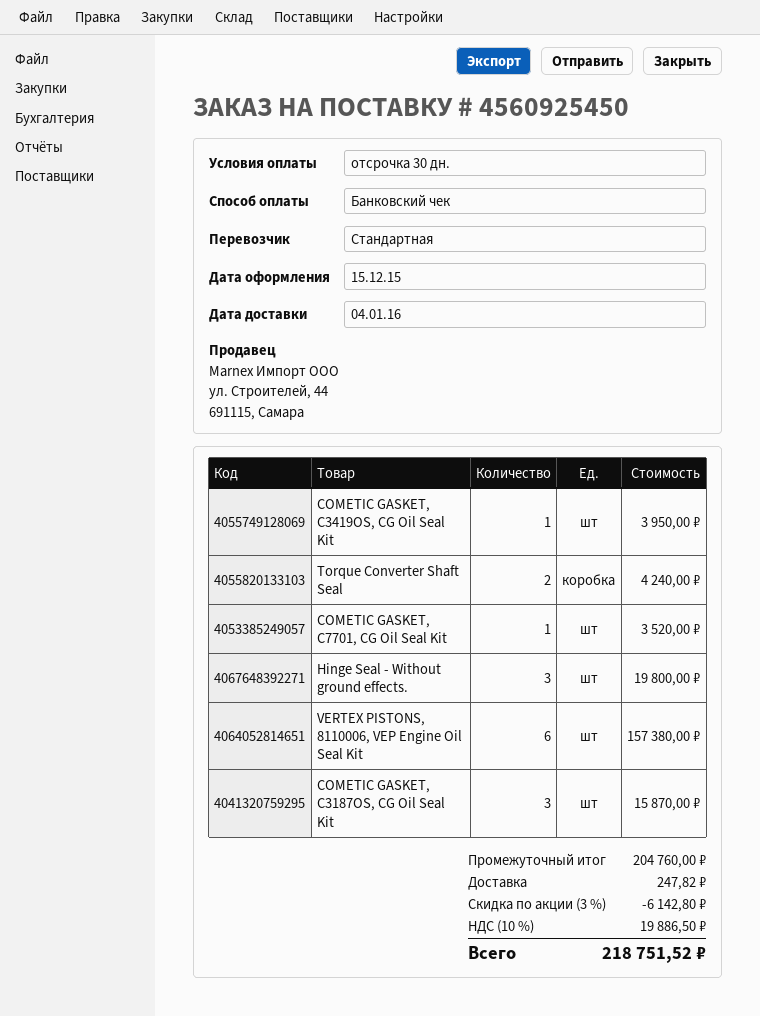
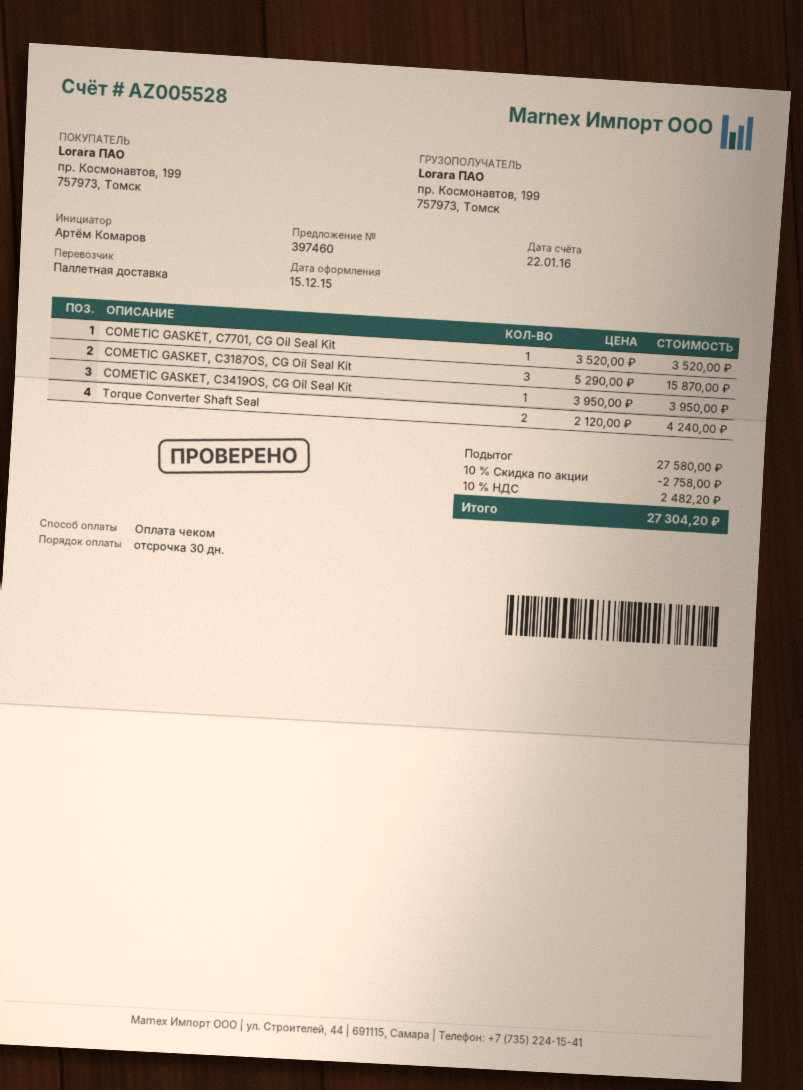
shipping method: standard -> pallet freight
Hinge Seal - Without ground effects.: 3 for 19800.00 -> none
VERTEX PISTONS, 8110006, VEP Engine Oil Seal Kit: 6 for 157380.00 -> none
subtotal: 204760.00 -> 27580.00
discount: 3% = 6142.80 -> 10% = 2758.00
shipping: 247.82 -> none
tax: 10% = 19886.50 -> 10% = 2482.20
total: 218751.52 -> 27304.20

